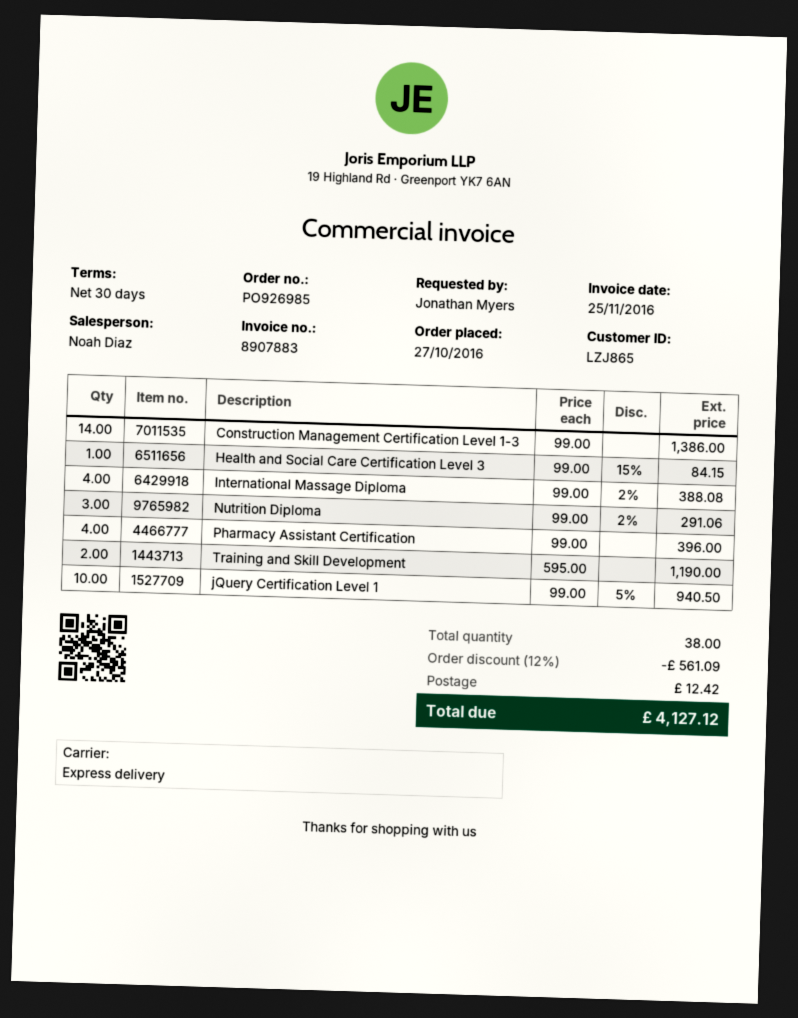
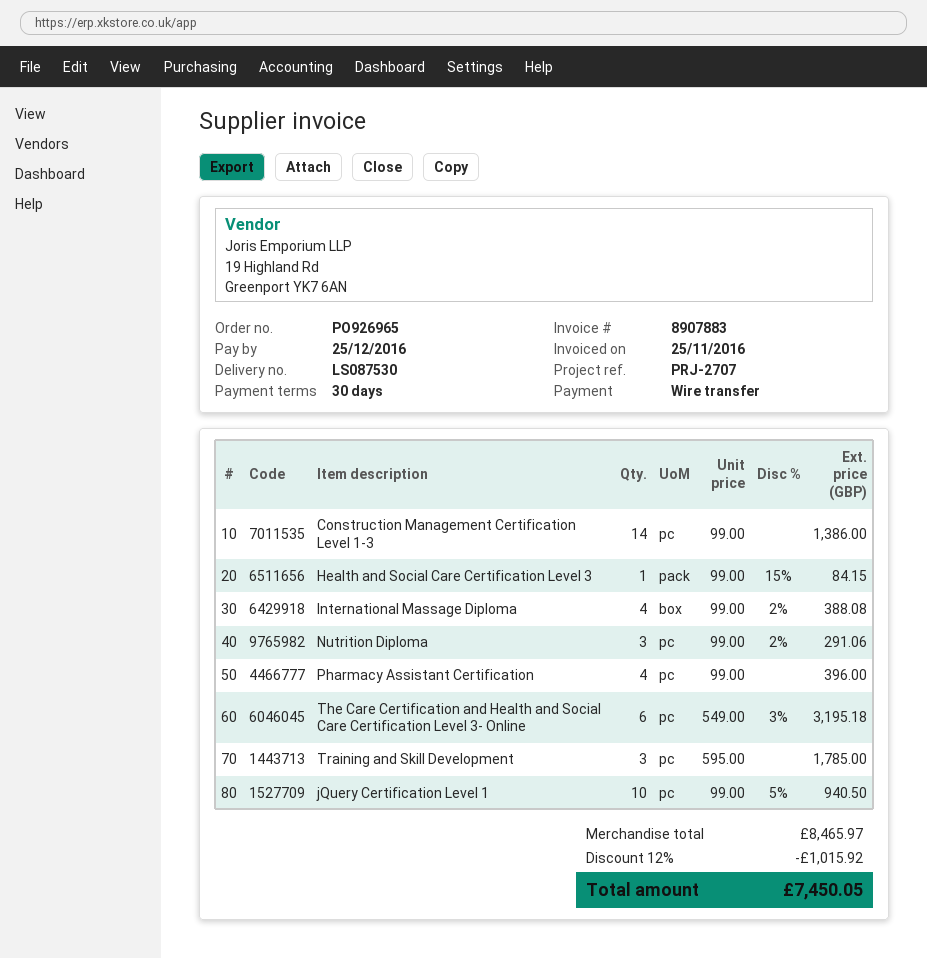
order number: PO926985 -> PO926965
Training and Skill Development: 2 x 595.00 = 1190.00 -> 3 x 595.00 = 1785.00
The Care Certification and Health and Social Care Certification Level 3- Online: none -> 6 x 549.00 - 3% = 3195.18
discount: 12% = 561.09 -> 12% = 1015.92
shipping: 12.42 -> none
total: 4127.12 -> 7450.05

